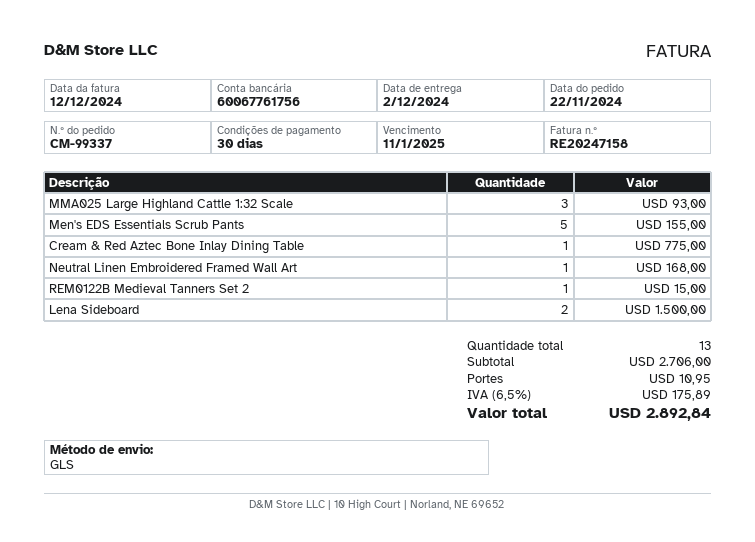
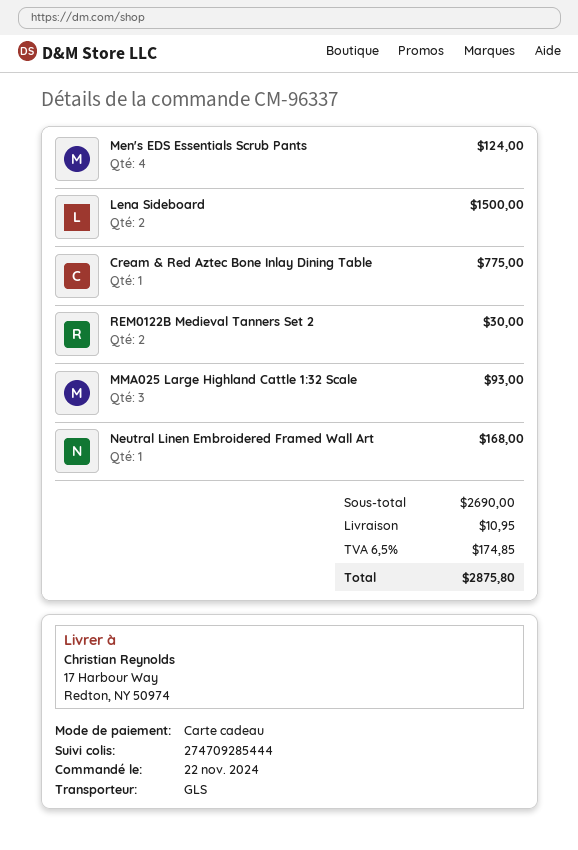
order number: CM-99337 -> CM-96337
Men's EDS Essentials Scrub Pants: 5 for 155.00 -> 4 for 124.00
REM0122B Medieval Tanners Set 2: 1 for 15.00 -> 2 for 30.00
subtotal: 2706.00 -> 2690.00
tax: 6.5% = 175.89 -> 6.5% = 174.85
total: 2892.84 -> 2875.80

